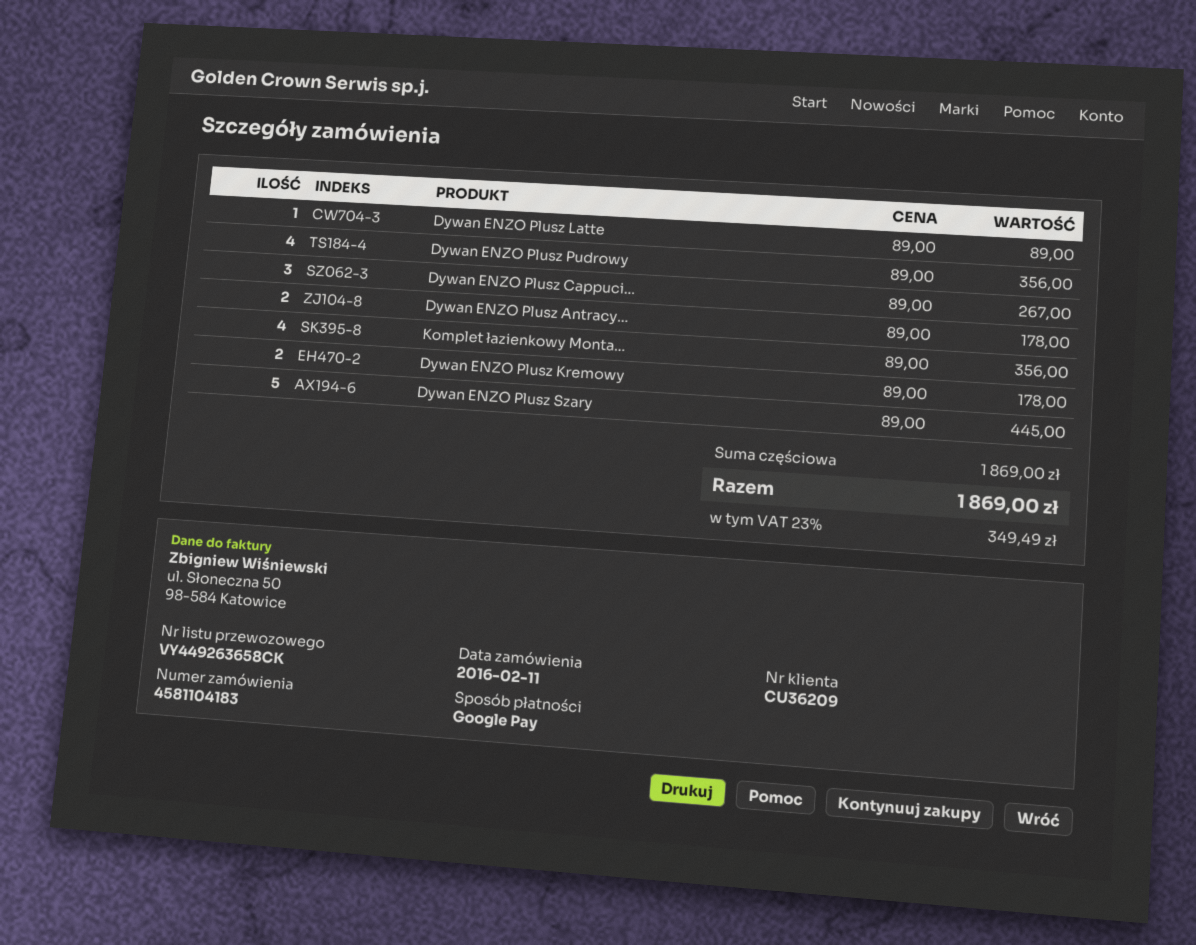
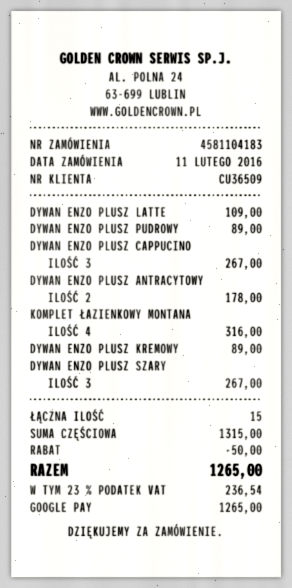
customer number: CU36209 -> CU36509
Dywan ENZO Plusz Latte: 1 for 89.00 -> 1 for 109.00
Dywan ENZO Plusz Pudrowy: 4 for 356.00 -> 1 for 89.00
Komplet łazienkowy Monta...: 4 for 356.00 -> 4 for 316.00
Dywan ENZO Plusz Kremowy: 2 for 178.00 -> 1 for 89.00
Dywan ENZO Plusz Szary: 5 for 445.00 -> 3 for 267.00
subtotal: 1869.00 -> 1315.00
discount: none -> 50.00
tax: 23% = 349.49 -> 23% = 236.54
total: 1869.00 -> 1265.00

